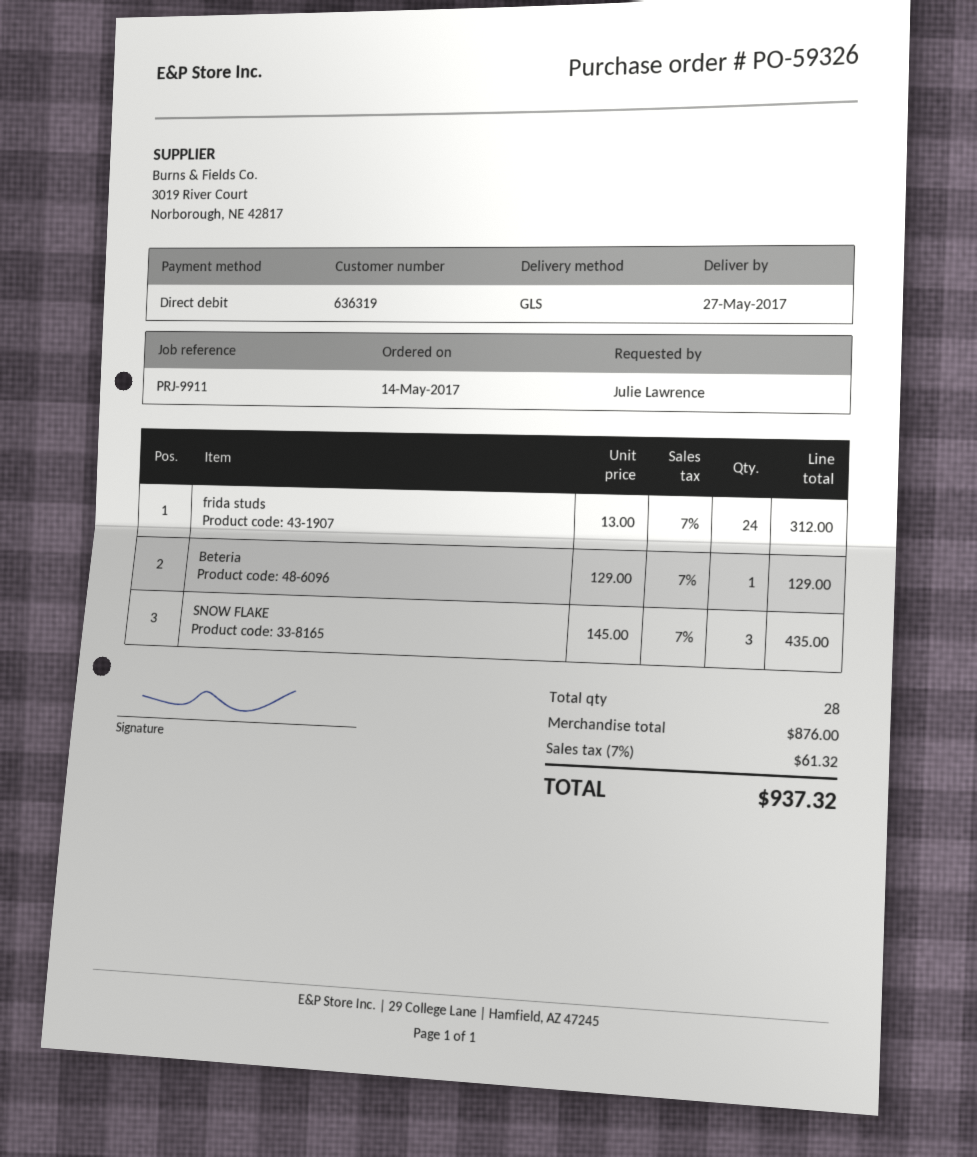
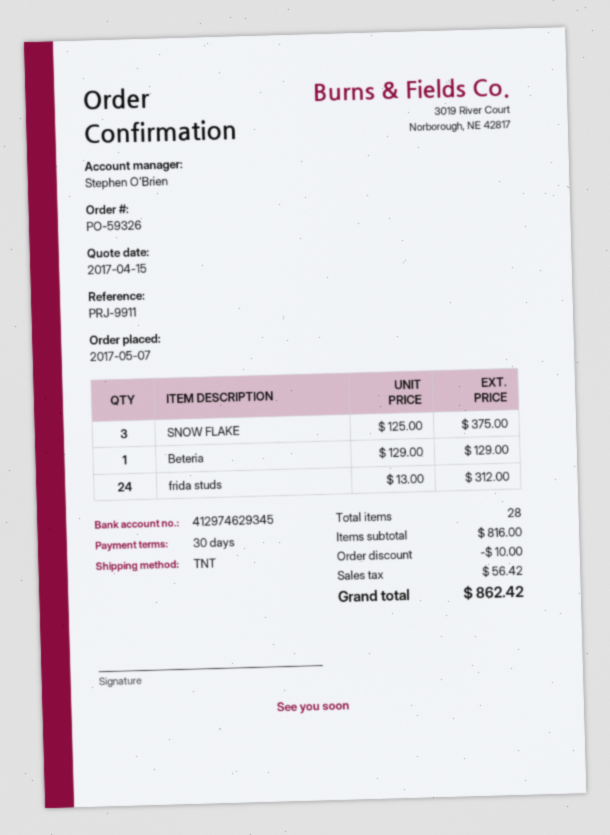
order date: 2017-05-14 -> 2017-05-07
shipping method: GLS -> TNT
SNOW FLAKE: 3 x 145.00 = 435.00 -> 3 x 125.00 = 375.00
subtotal: 876.00 -> 816.00
discount: none -> 10.00
tax: 61.32 -> 56.42
total: 937.32 -> 862.42

